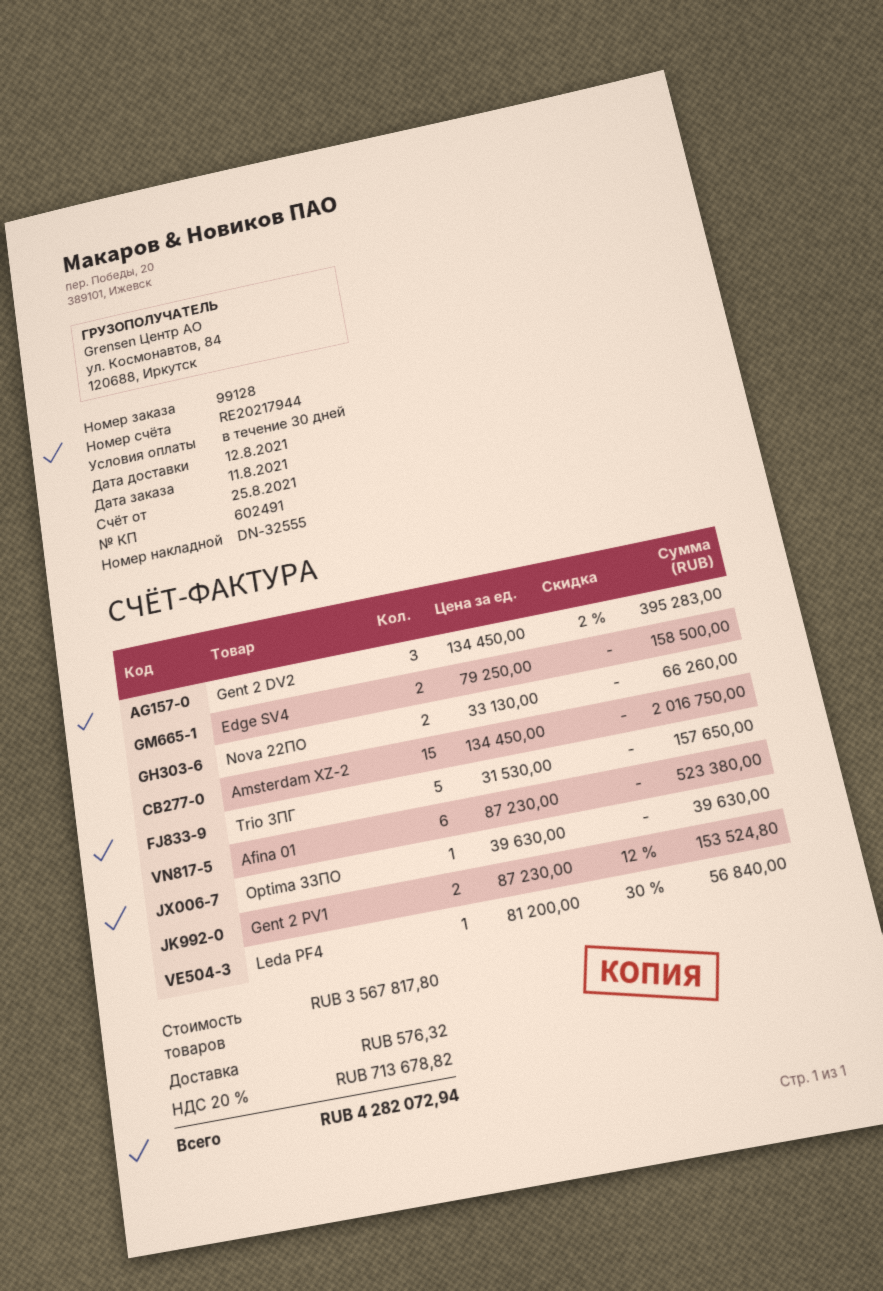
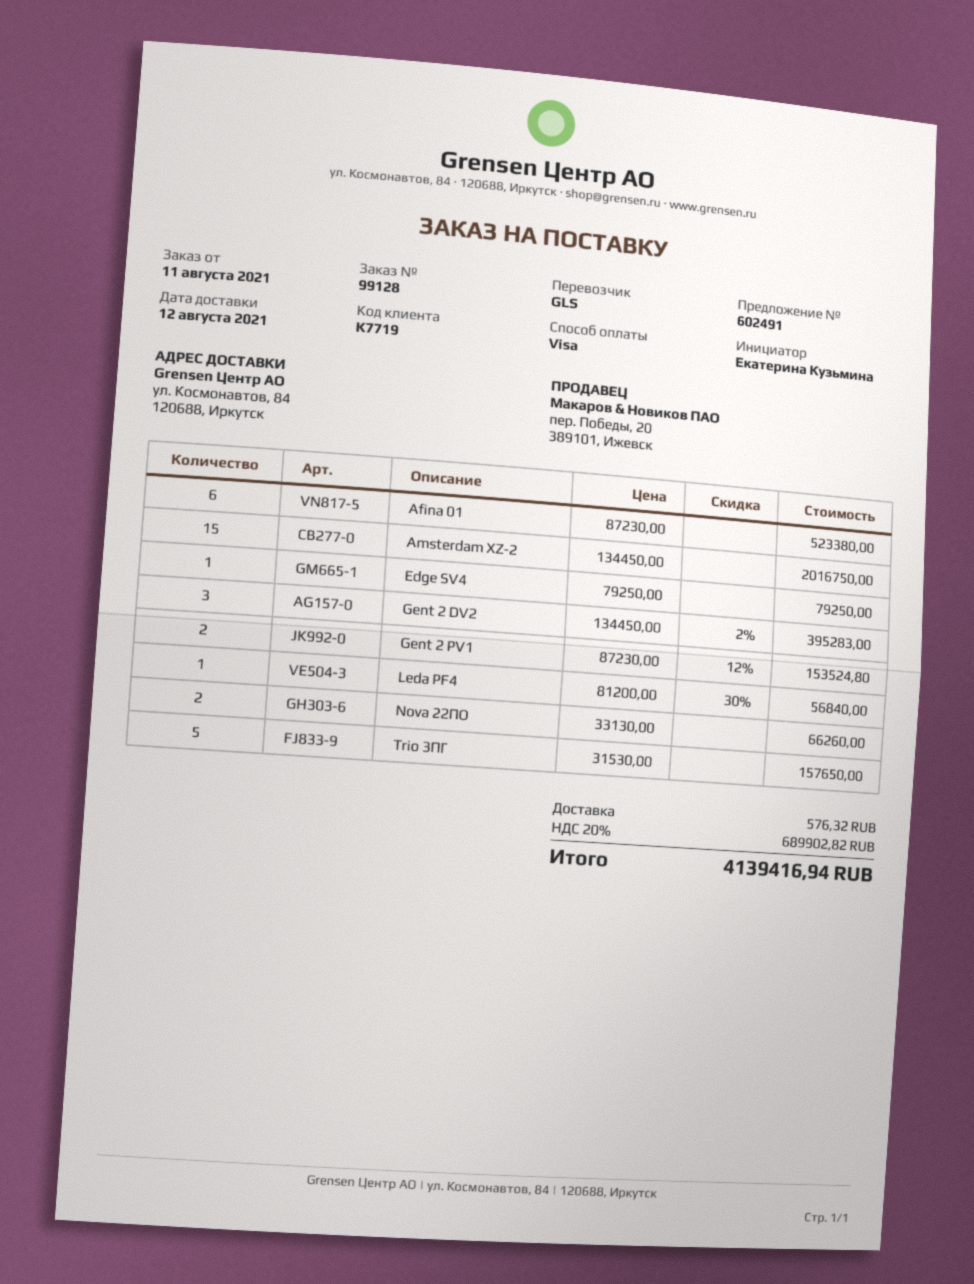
Edge SV4: 2 x 79250.00 = 158500.00 -> 1 x 79250.00 = 79250.00
Optima 33ПО: 1 x 39630.00 = 39630.00 -> none
tax: 20% = 713678.82 -> 20% = 689902.82
total: 4282072.94 -> 4139416.94

